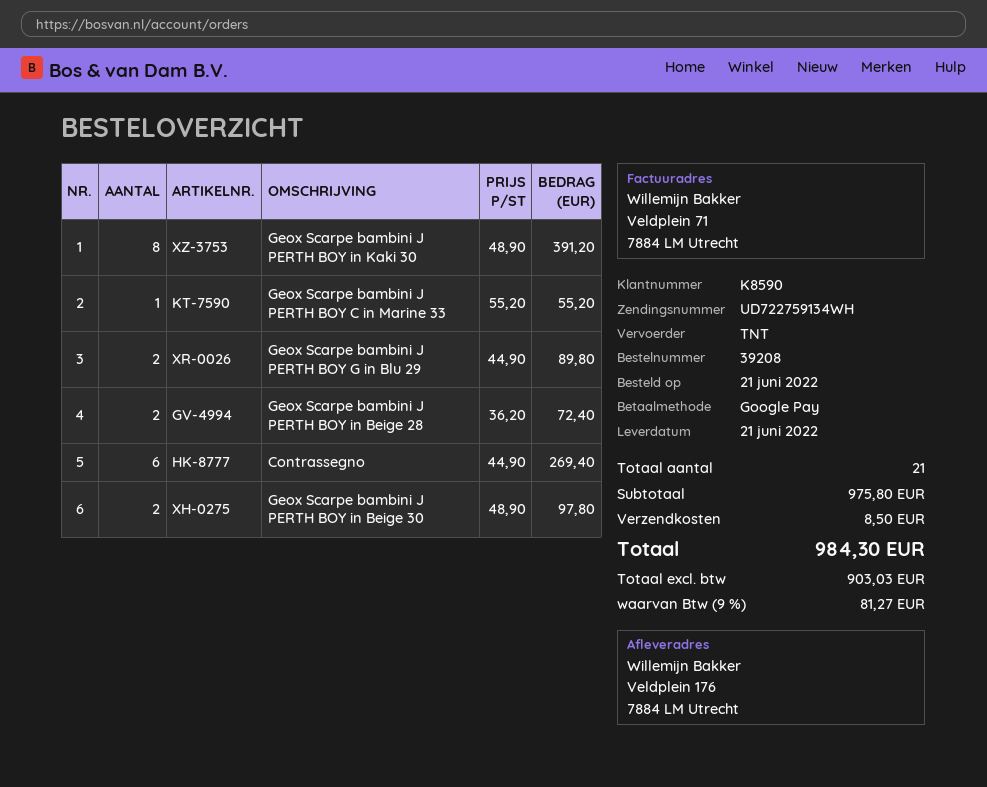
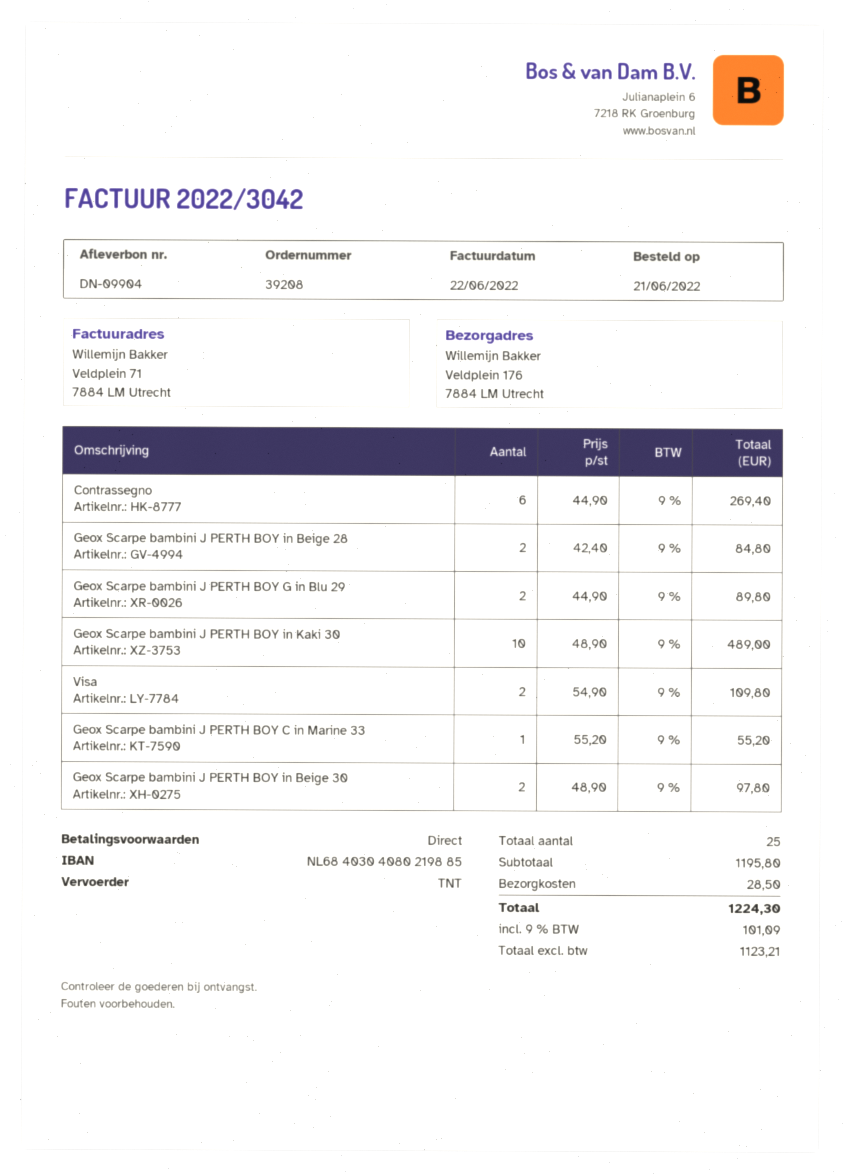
Geox Scarpe bambini J PERTH BOY in Kaki 30: 8 x 48.90 = 391.20 -> 10 x 48.90 = 489.00
Geox Scarpe bambini J PERTH BOY in Beige 28: 2 x 36.20 = 72.40 -> 2 x 42.40 = 84.80
Visa: none -> 2 x 54.90 = 109.80
total quantity: 21 -> 25
subtotal: 975.80 -> 1195.80
shipping: 8.50 -> 28.50
net: 903.03 -> 1123.21
tax: 9% = 81.27 -> 9% = 101.09
total: 984.30 -> 1224.30

